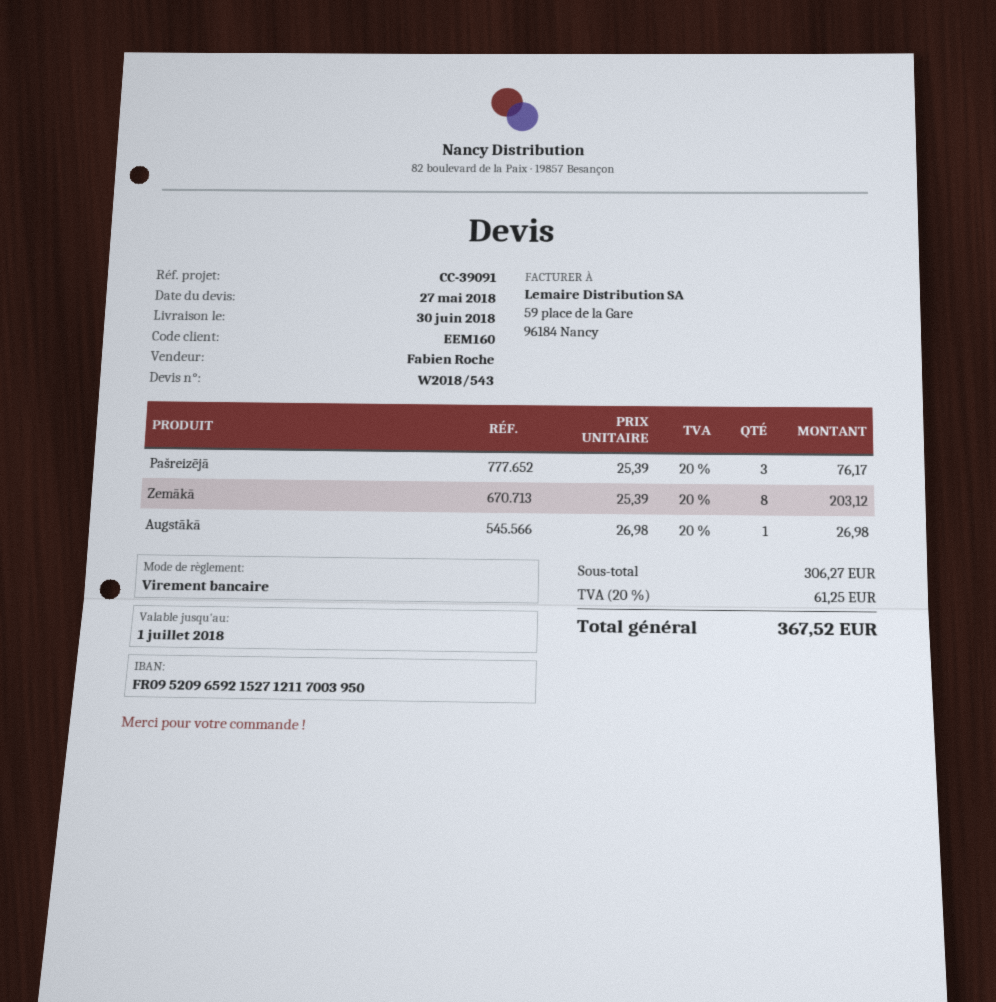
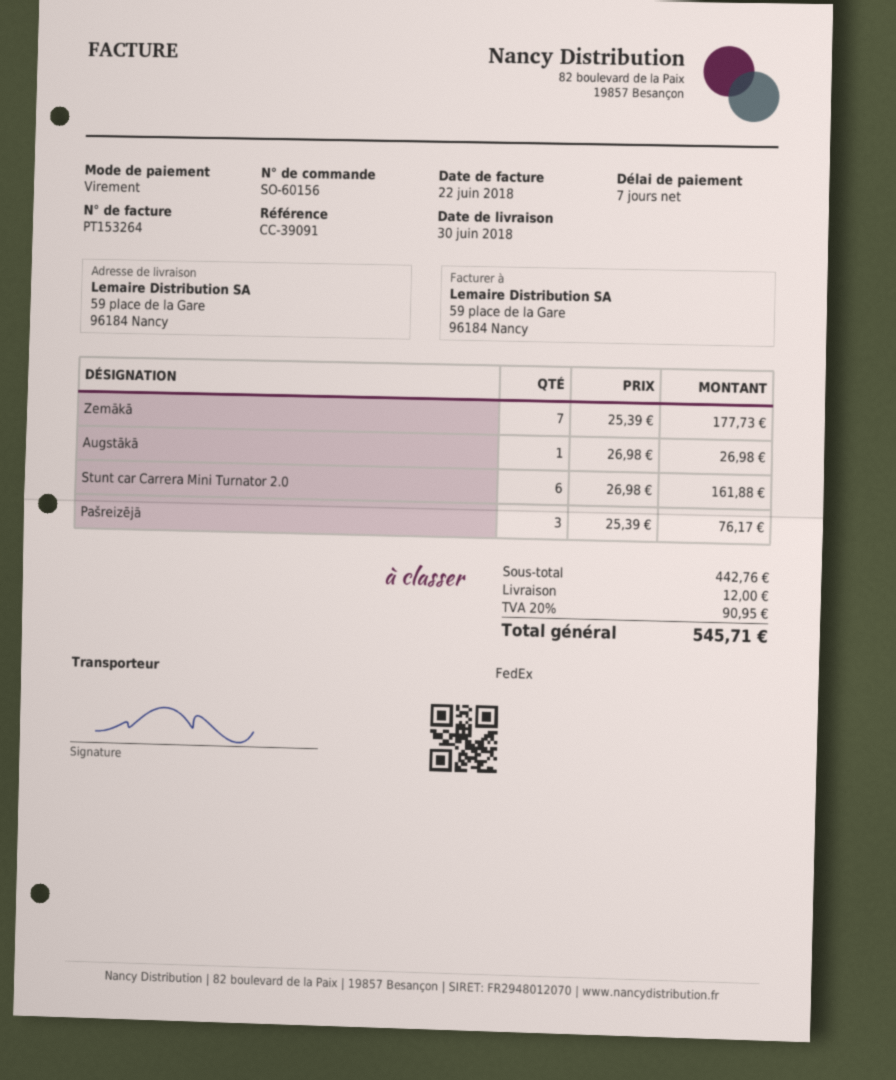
Zemākā: 8 x 25.39 = 203.12 -> 7 x 25.39 = 177.73
Stunt car Carrera Mini Turnator 2.0: none -> 6 x 26.98 = 161.88
subtotal: 306.27 -> 442.76
shipping: none -> 12.00
tax: 20% = 61.25 -> 20% = 90.95
total: 367.52 -> 545.71

